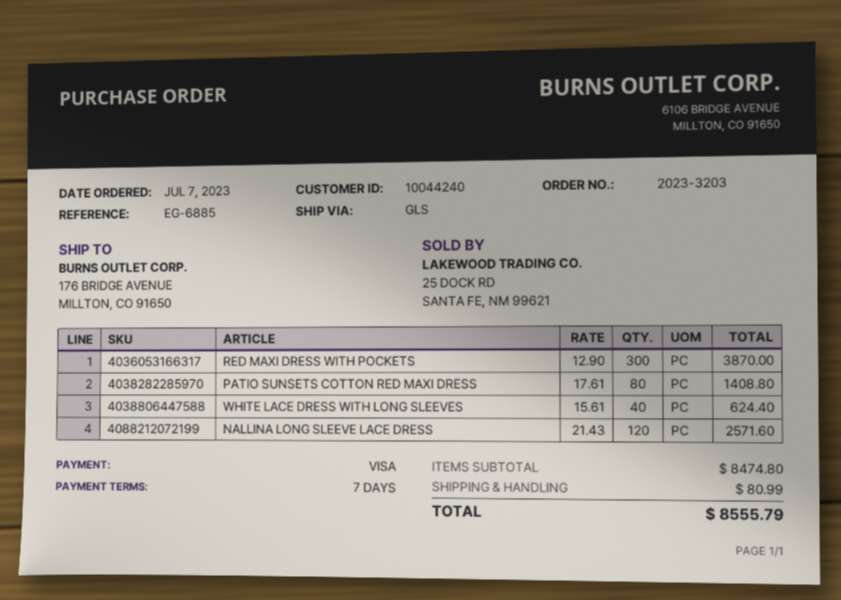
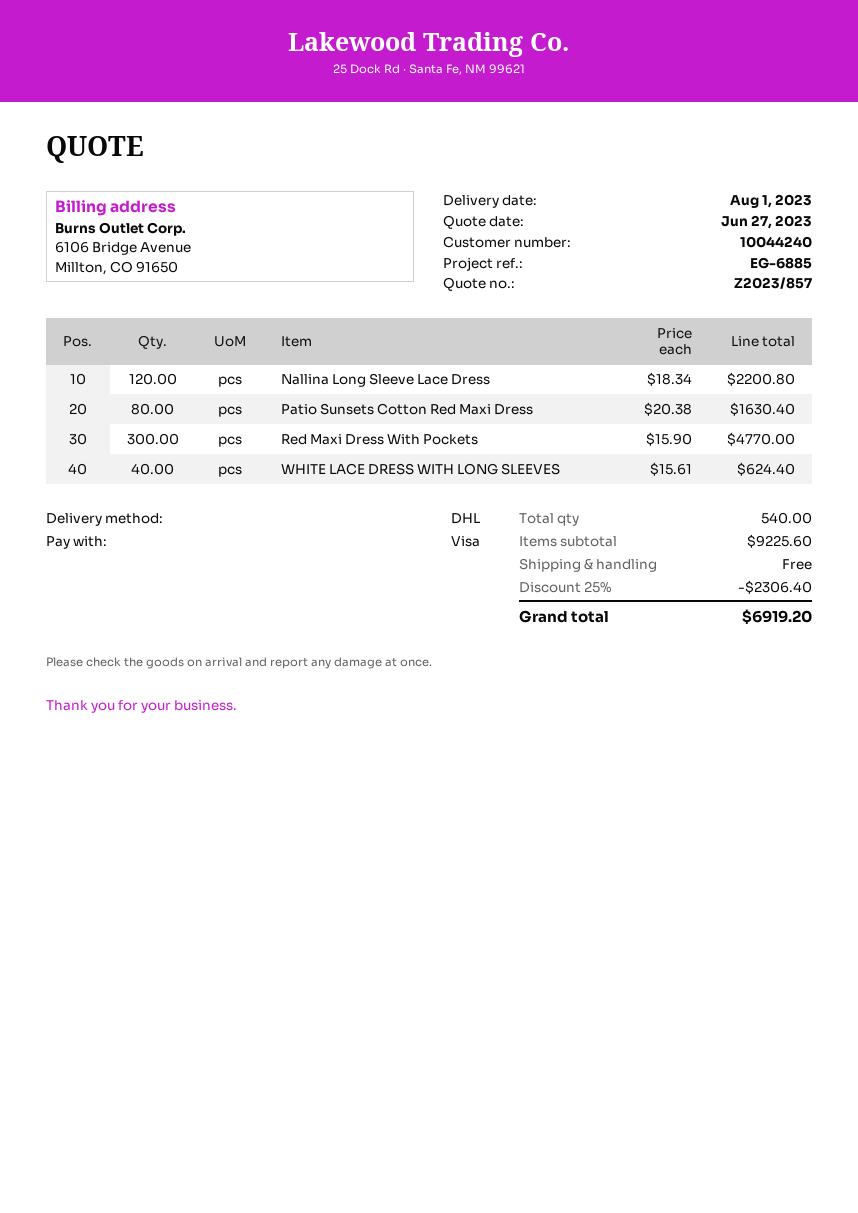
shipping method: GLS -> DHL
RED MAXI DRESS WITH POCKETS: 300 x 12.90 = 3870.00 -> 300 x 15.90 = 4770.00
PATIO SUNSETS COTTON RED MAXI DRESS: 80 x 17.61 = 1408.80 -> 80 x 20.38 = 1630.40
NALLINA LONG SLEEVE LACE DRESS: 120 x 21.43 = 2571.60 -> 120 x 18.34 = 2200.80
subtotal: 8474.80 -> 9225.60
discount: none -> 25% = 2306.40
shipping: 80.99 -> 0.00
total: 8555.79 -> 6919.20

